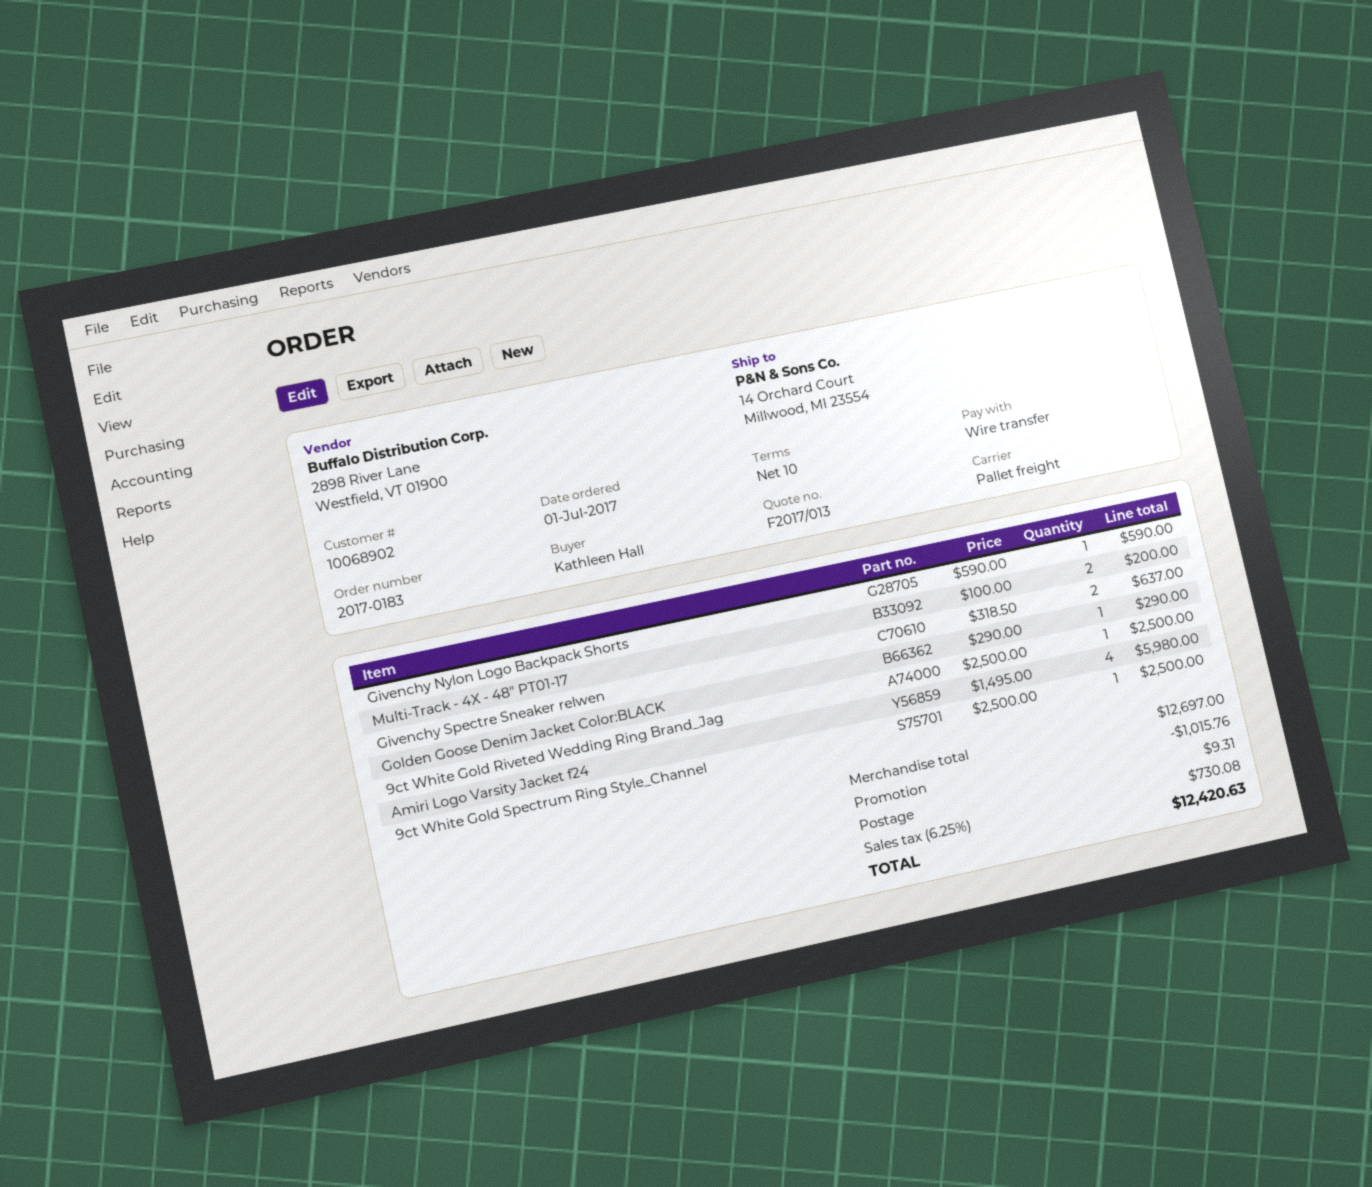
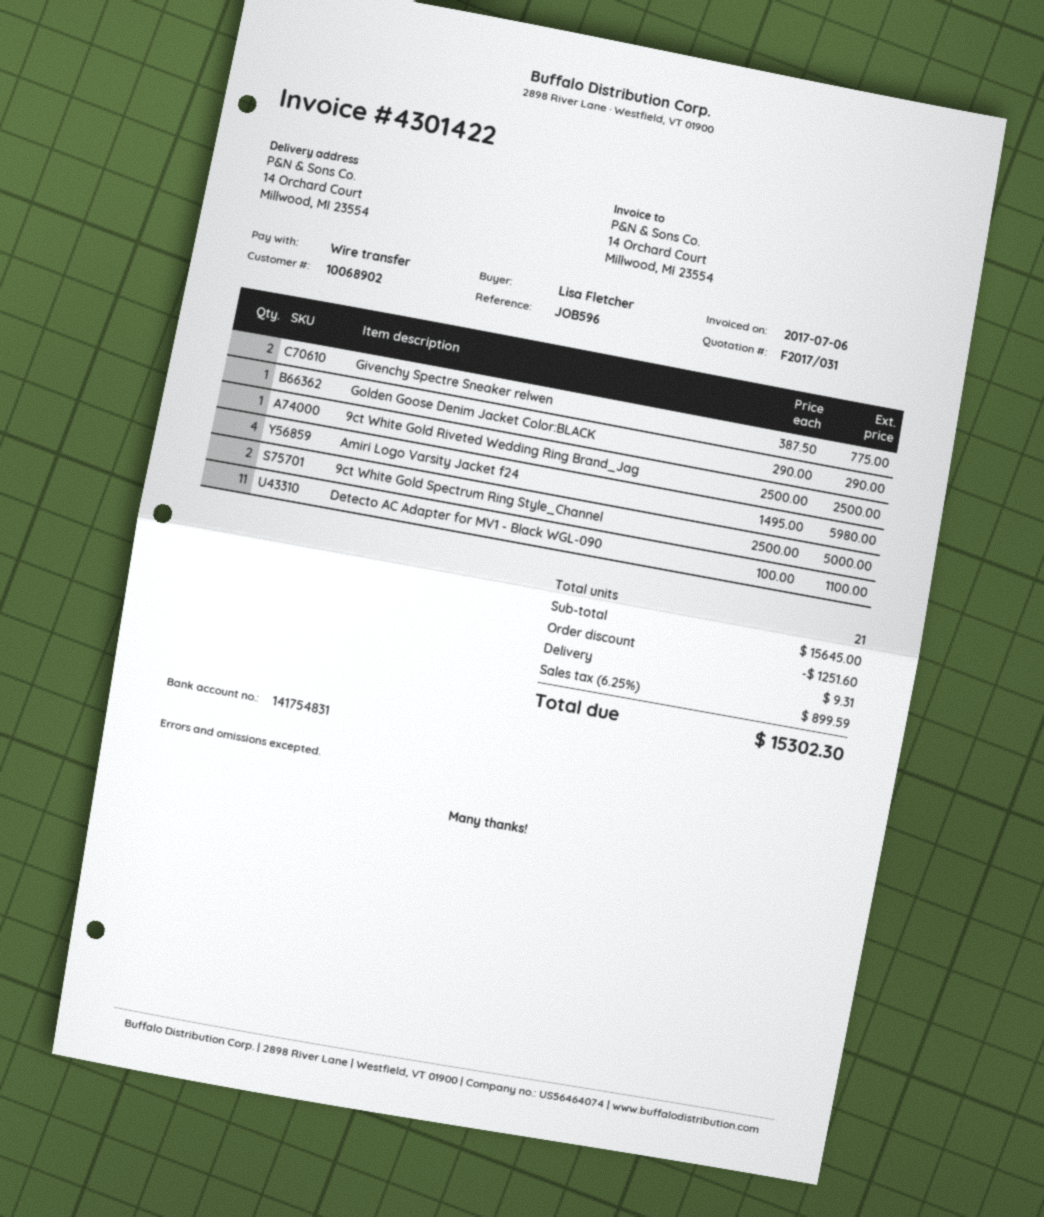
quote number: F2017/013 -> F2017/031
ordered by: Kathleen Hall -> Lisa Fletcher
Givenchy Nylon Logo Backpack Shorts: 1 x 590.00 = 590.00 -> none
Multi-Track - 4X - 48" PT01-17: 2 x 100.00 = 200.00 -> none
Givenchy Spectre Sneaker relwen: 2 x 318.50 = 637.00 -> 2 x 387.50 = 775.00
9ct White Gold Spectrum Ring Style_Channel: 1 x 2500.00 = 2500.00 -> 2 x 2500.00 = 5000.00
Detecto AC Adapter for MV1 - Black WGL-090: none -> 11 x 100.00 = 1100.00
subtotal: 12697.00 -> 15645.00
discount: 1015.76 -> 1251.60
tax: 6.25% = 730.08 -> 6.25% = 899.59
total: 12420.63 -> 15302.30

